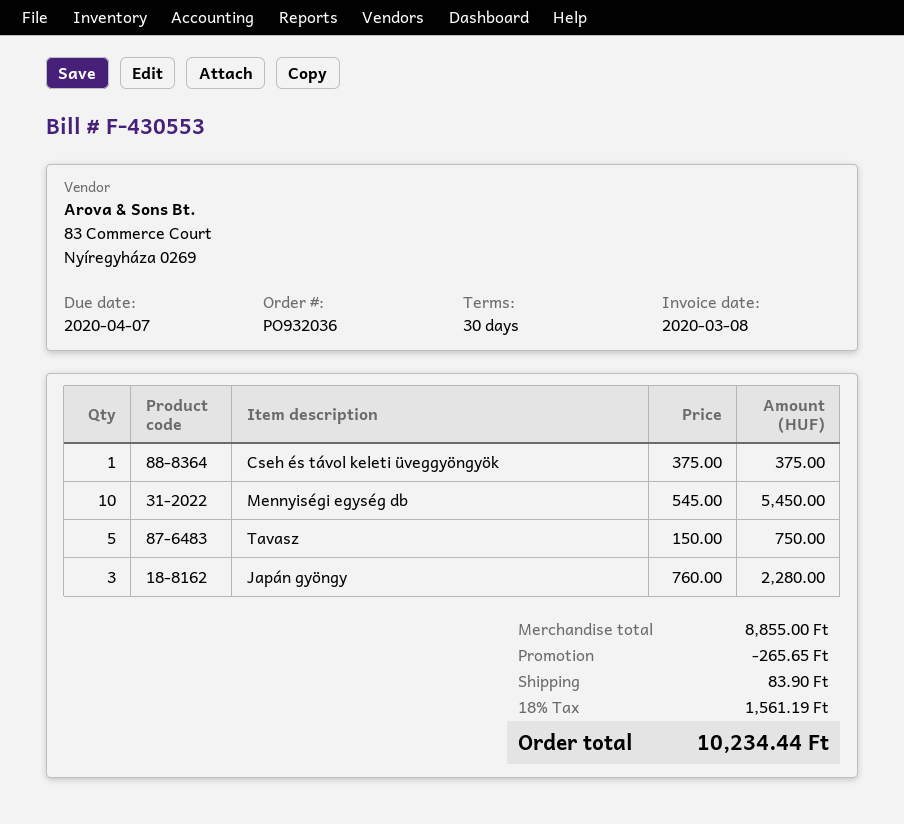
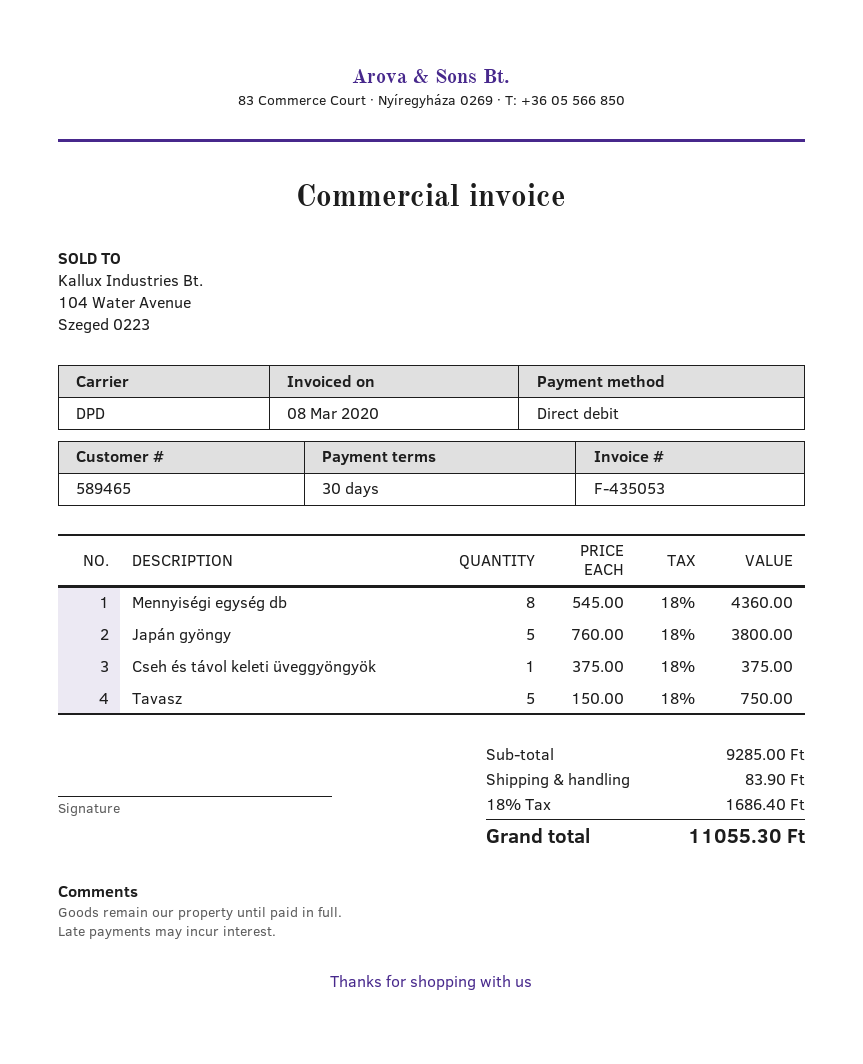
invoice number: F-430553 -> F-435053
Mennyiségi egység db: 10 x 545.00 = 5450.00 -> 8 x 545.00 = 4360.00
Japán gyöngy: 3 x 760.00 = 2280.00 -> 5 x 760.00 = 3800.00
subtotal: 8855.00 -> 9285.00
discount: 265.65 -> none
tax: 18% = 1561.19 -> 18% = 1686.40
total: 10234.44 -> 11055.30

